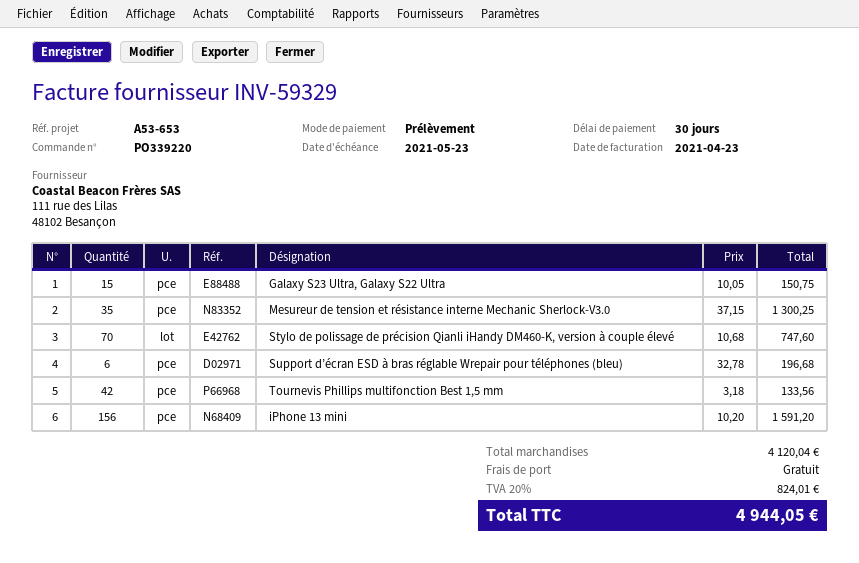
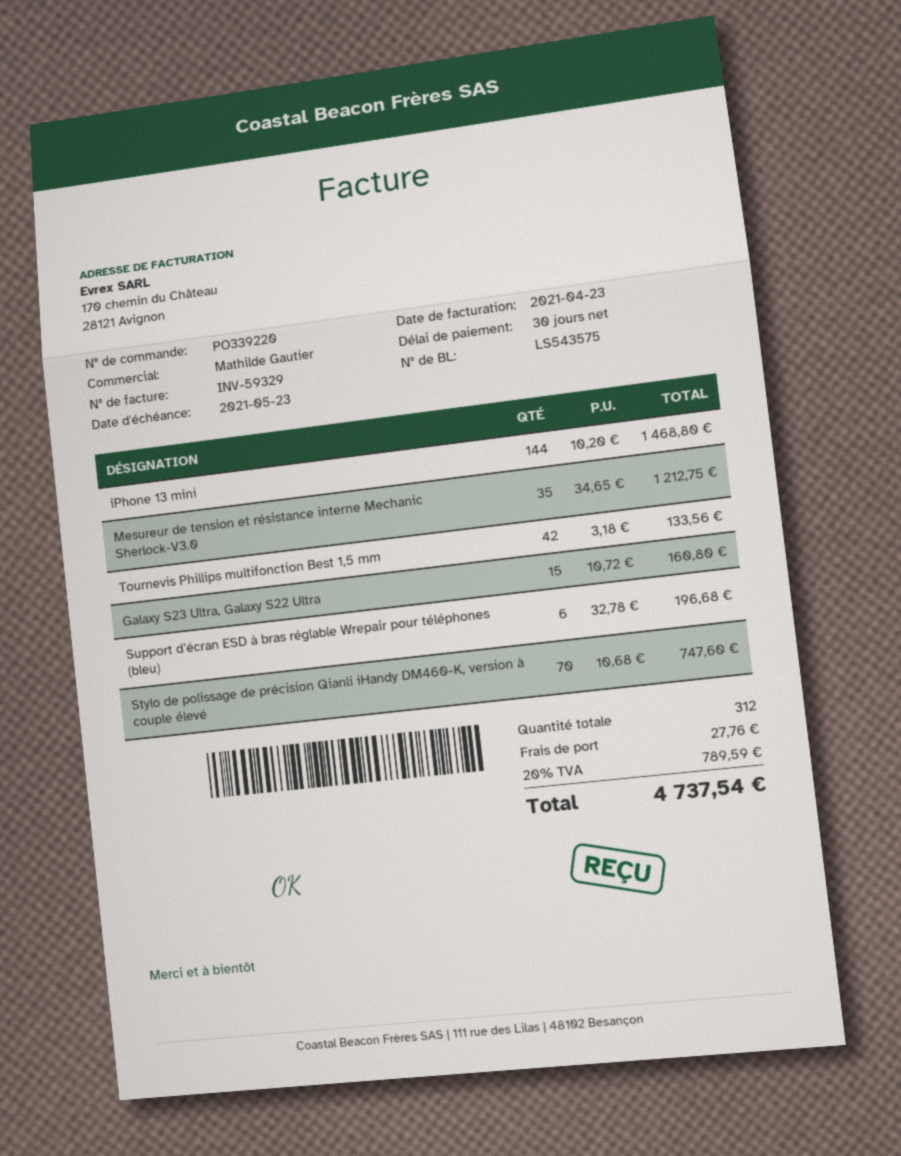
Galaxy S23 Ultra, Galaxy S22 Ultra: 15 x 10.05 = 150.75 -> 15 x 10.72 = 160.80
Mesureur de tension et résistance interne Mechanic Sherlock-V3.0: 35 x 37.15 = 1300.25 -> 35 x 34.65 = 1212.75
iPhone 13 mini: 156 x 10.20 = 1591.20 -> 144 x 10.20 = 1468.80
shipping: 0.00 -> 27.76
tax: 20% = 824.01 -> 20% = 789.59
total: 4944.05 -> 4737.54

